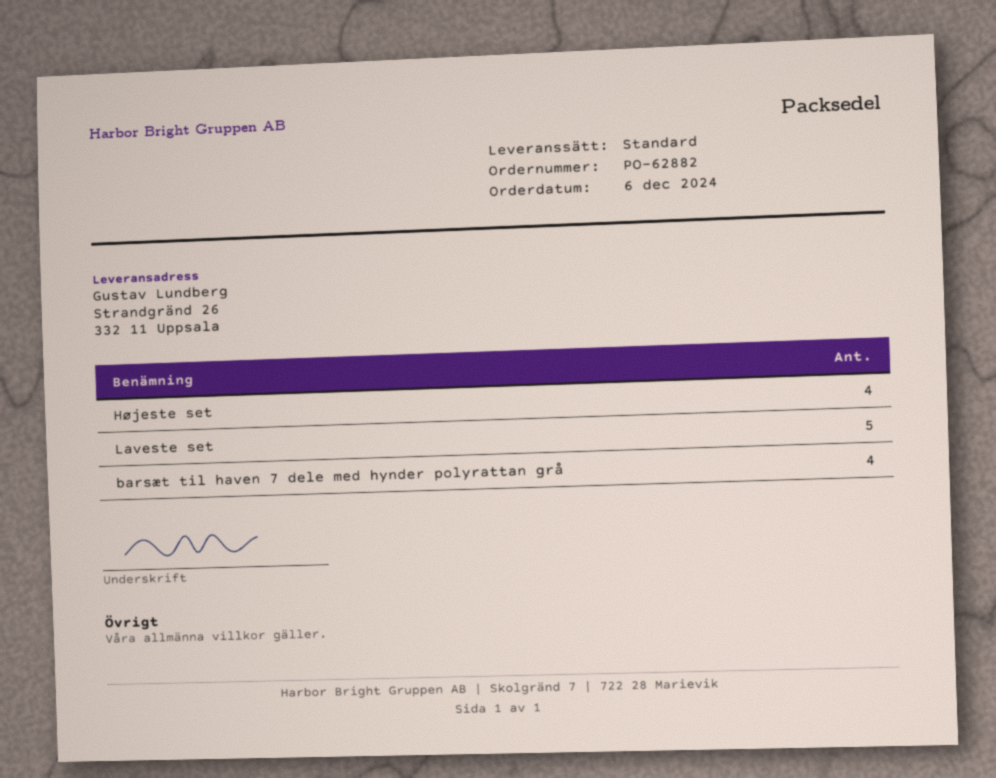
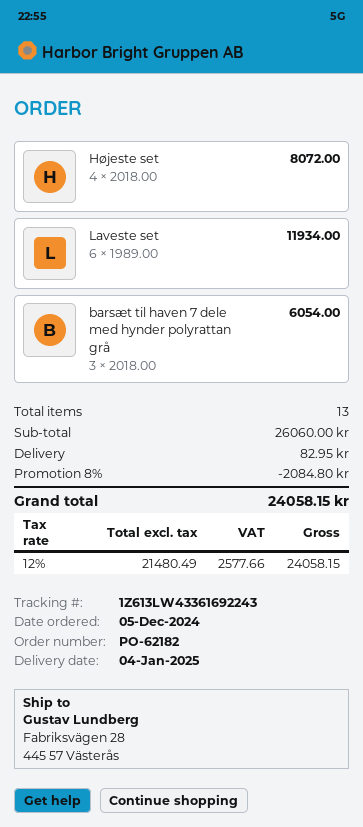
order number: PO-62882 -> PO-62182
order date: 2024-12-06 -> 2024-12-05
ship to: Strandgränd 26, 332 11 Uppsala -> Fabriksvägen 28, 445 57 Västerås
Laveste set: 5 -> 6
barsæt til haven 7 dele med hynder polyrattan grå: 4 -> 3

